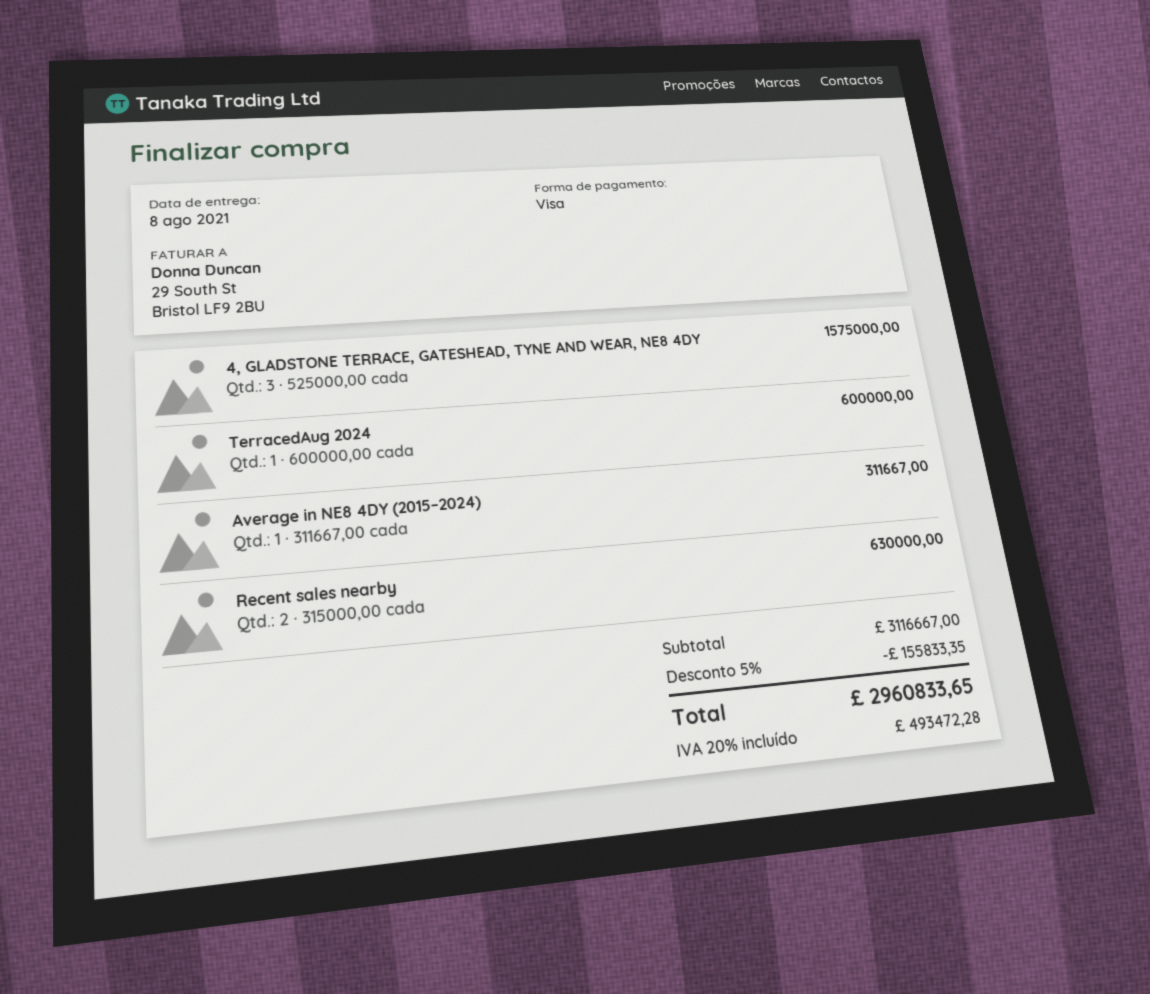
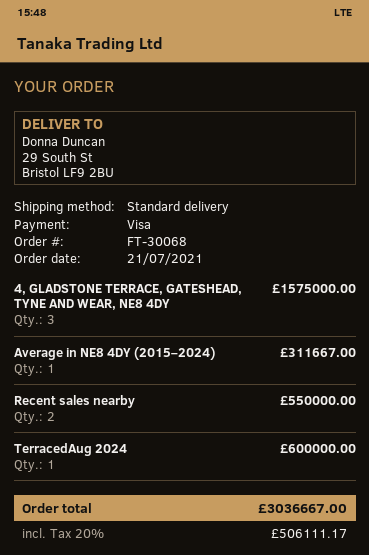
Recent sales nearby: 2 for 630000.00 -> 2 for 550000.00
discount: 5% = 155833.35 -> none
tax: 20% = 493472.28 -> 20% = 506111.17
total: 2960833.65 -> 3036667.00

